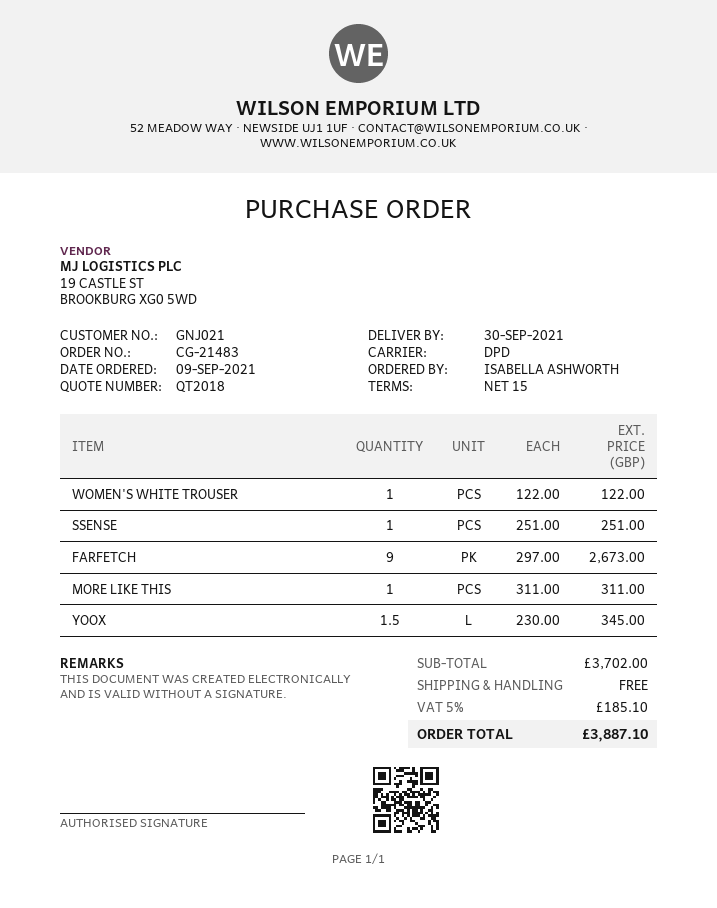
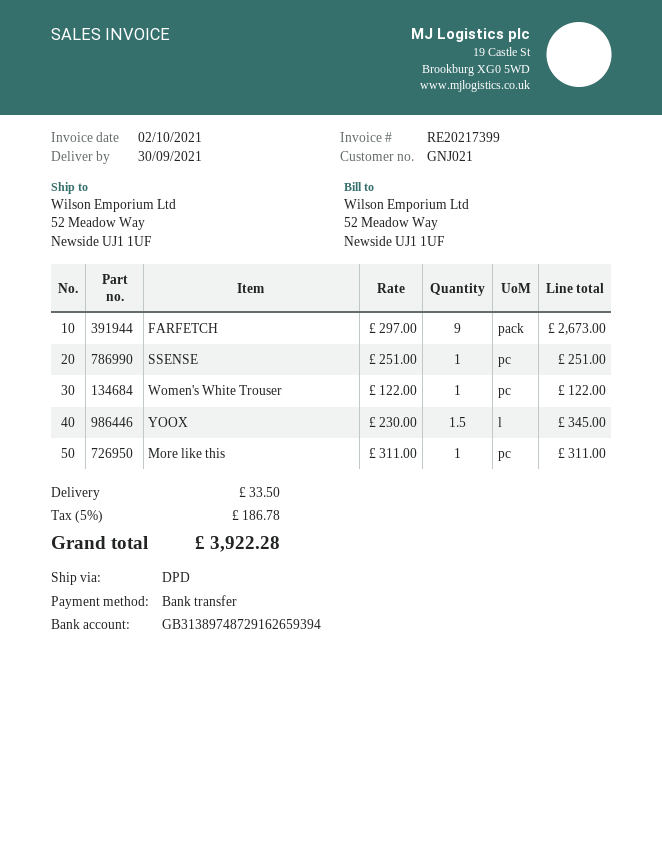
shipping: 0.00 -> 33.50
tax: 5% = 185.10 -> 5% = 186.78
total: 3887.10 -> 3922.28

